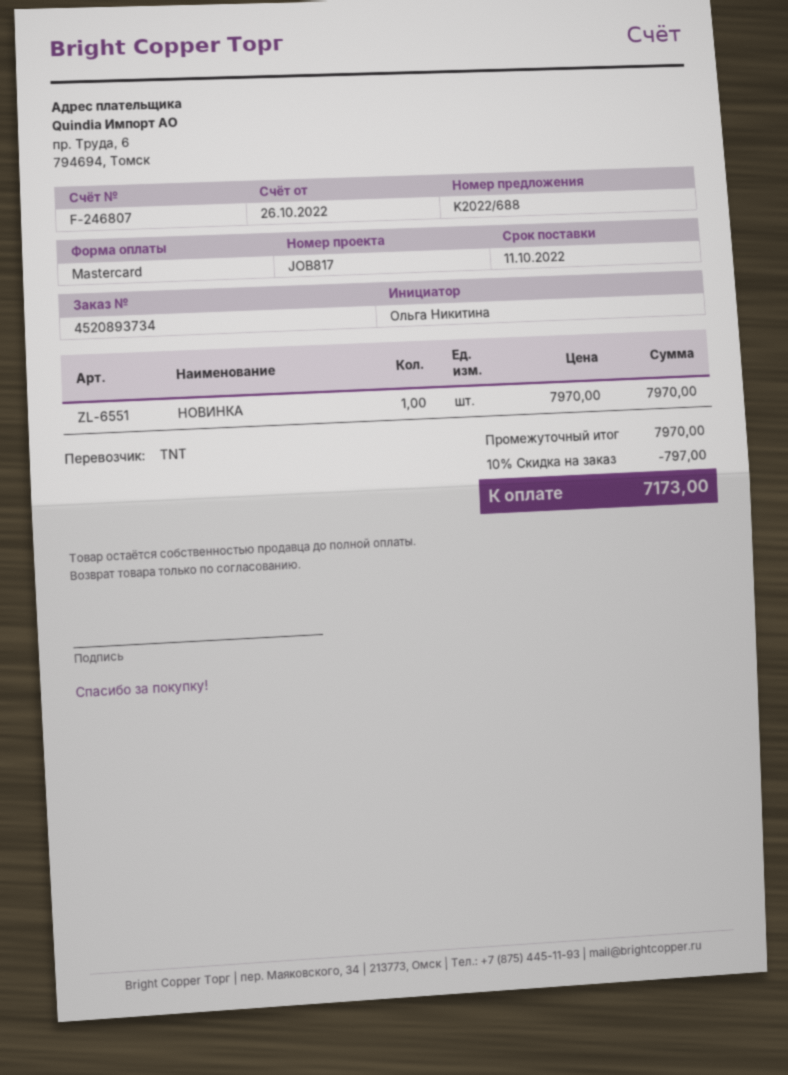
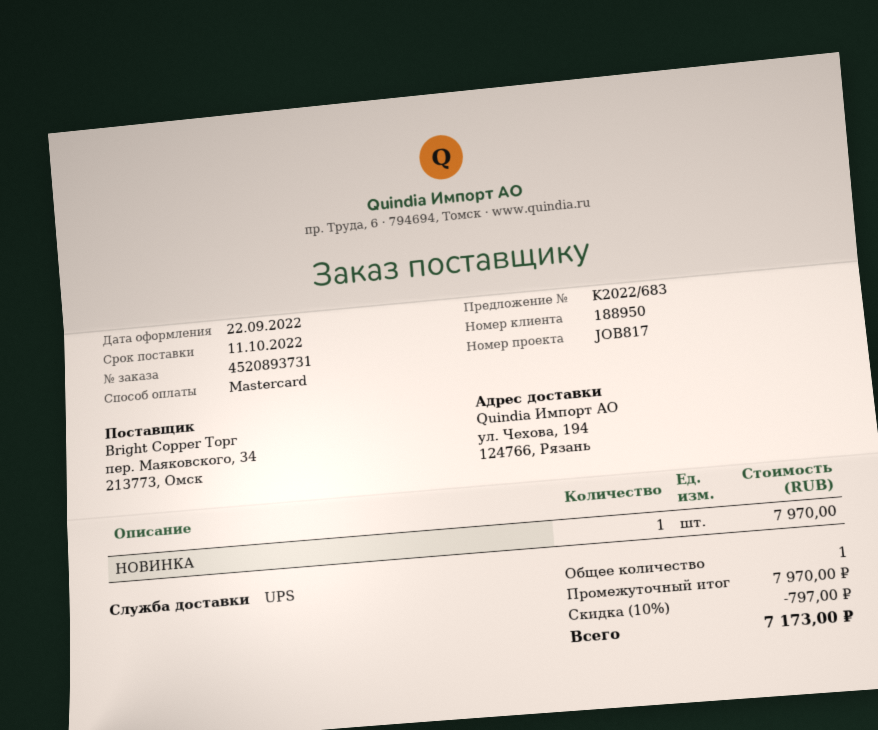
quote number: K2022/688 -> K2022/683
order number: 4520893734 -> 4520893731
shipping method: TNT -> UPS

